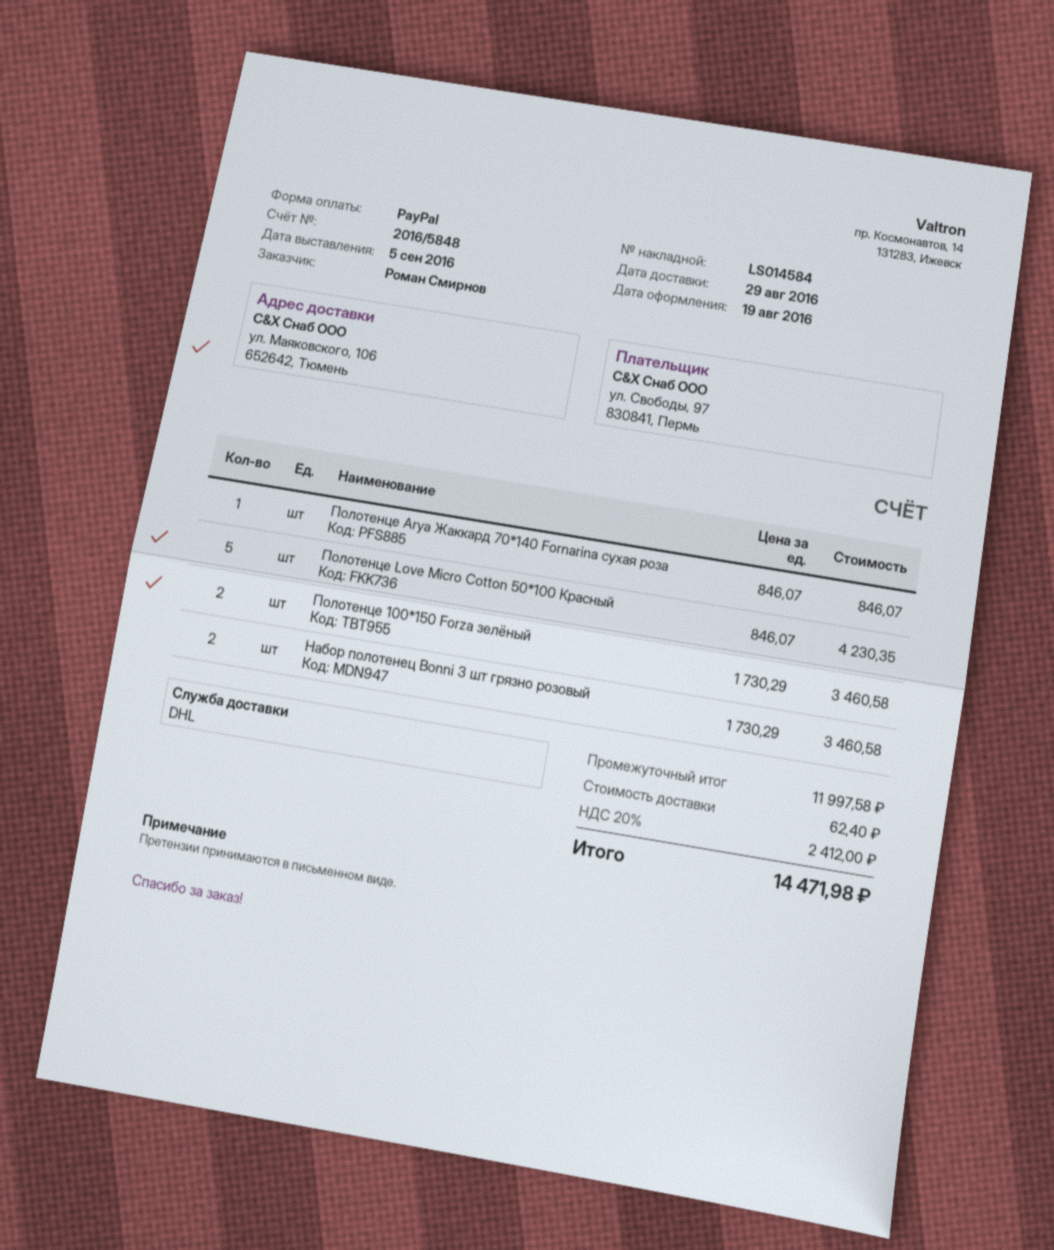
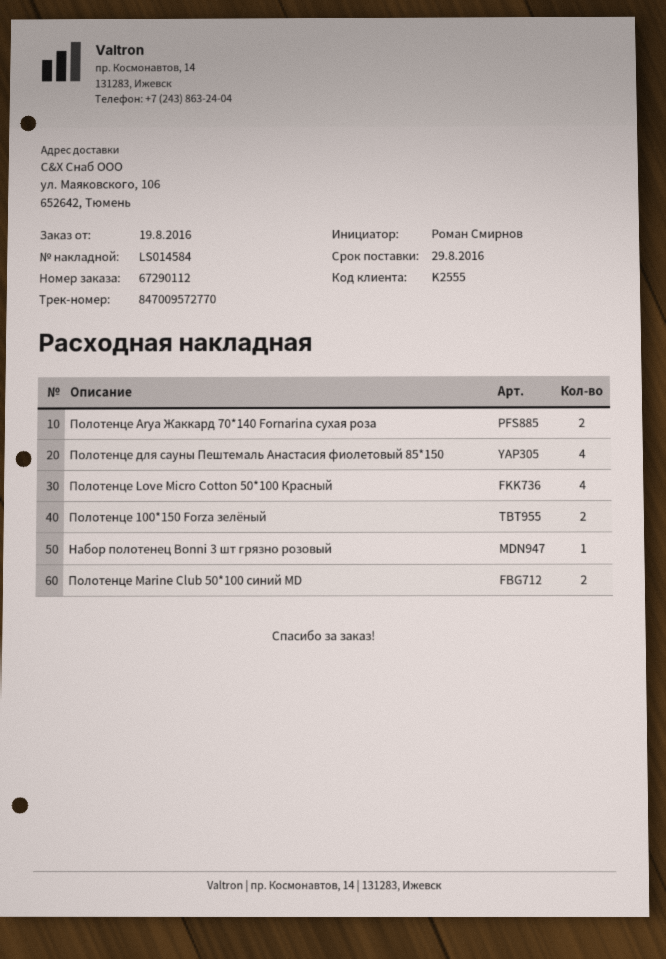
Полотенце Arya Жаккард 70*140 Fornarina сухая роза: 1 -> 2
Полотенце Love Micro Cotton 50*100 Красный: 5 -> 4
Набор полотенец Bonni 3 шт грязно розовый: 2 -> 1
Полотенце для сауны Пештемаль Анастасия фиолетовый 85*150: none -> 4
Полотенце Marine Club 50*100 синий MD: none -> 2

